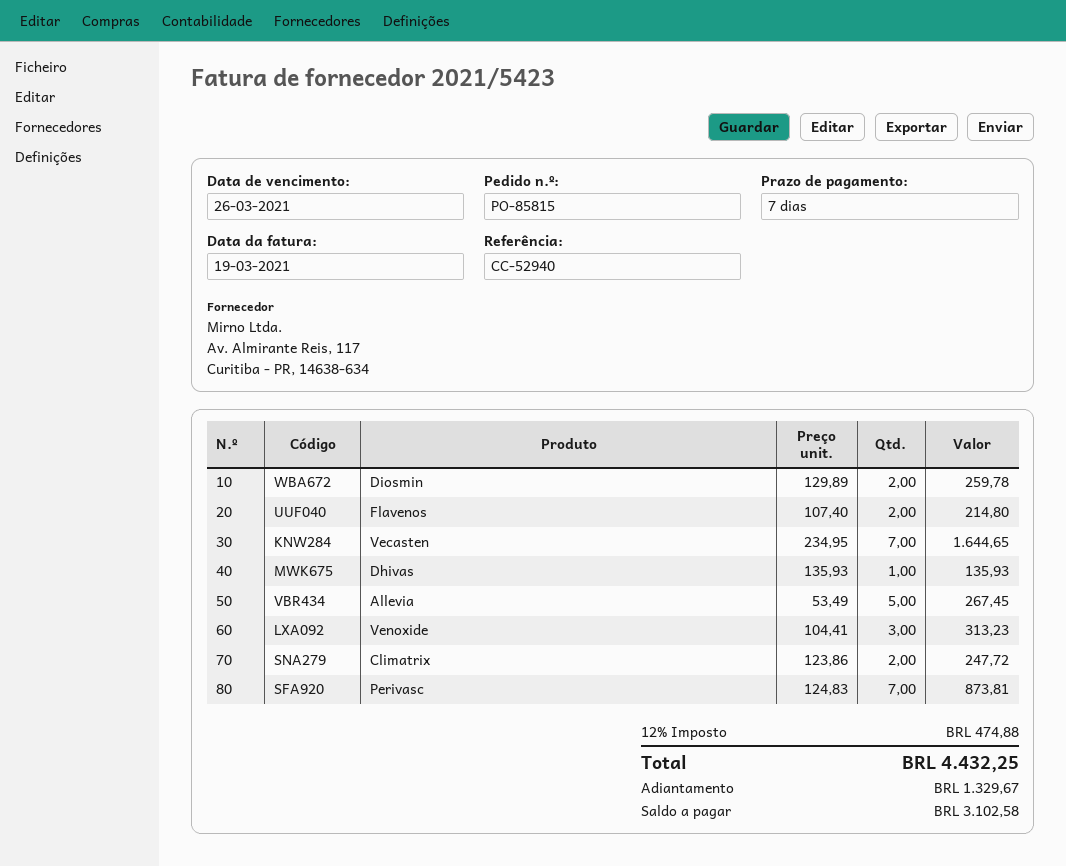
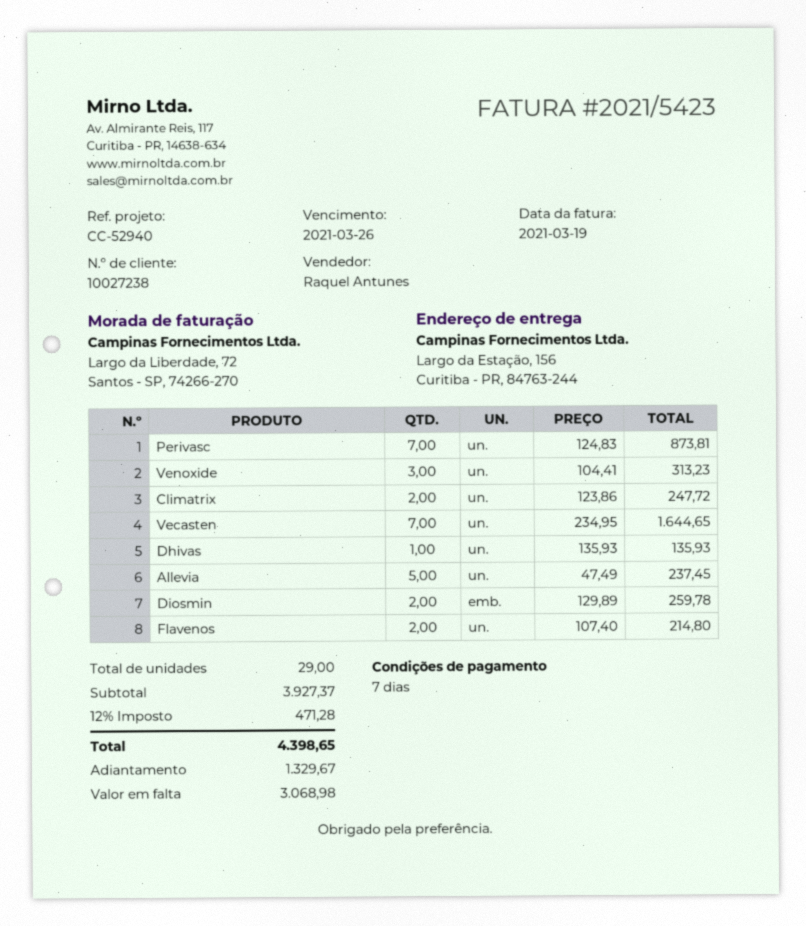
Allevia: 5 x 53.49 = 267.45 -> 5 x 47.49 = 237.45
tax: 12% = 474.88 -> 12% = 471.28
total: 4432.25 -> 4398.65
balance: 3102.58 -> 3068.98

